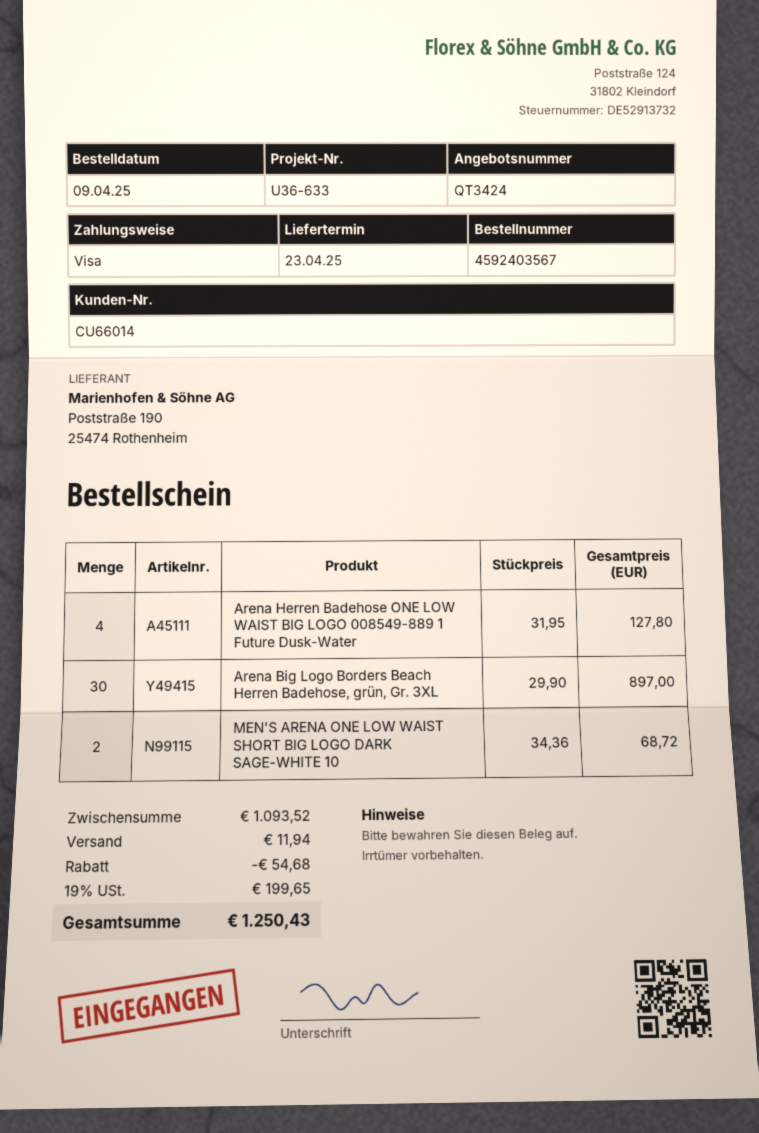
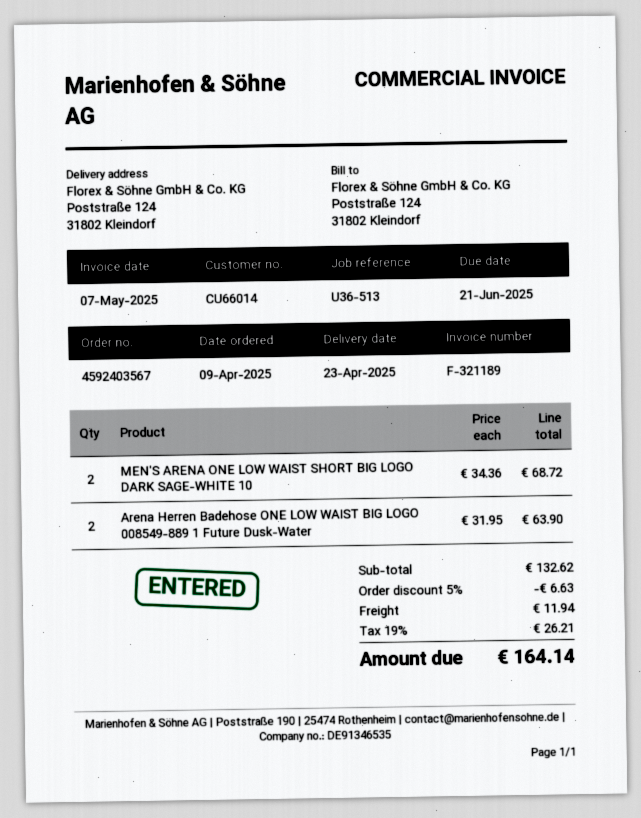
reference: U36-633 -> U36-513
Arena Herren Badehose ONE LOW WAIST BIG LOGO 008549-889 1 Future Dusk-Water: 4 x 31.95 = 127.80 -> 2 x 31.95 = 63.90
Arena Big Logo Borders Beach Herren Badehose, grün, Gr. 3XL: 30 x 29.90 = 897.00 -> none
subtotal: 1093.52 -> 132.62
discount: 54.68 -> 6.63
tax: 19% = 199.65 -> 19% = 26.21
total: 1250.43 -> 164.14

